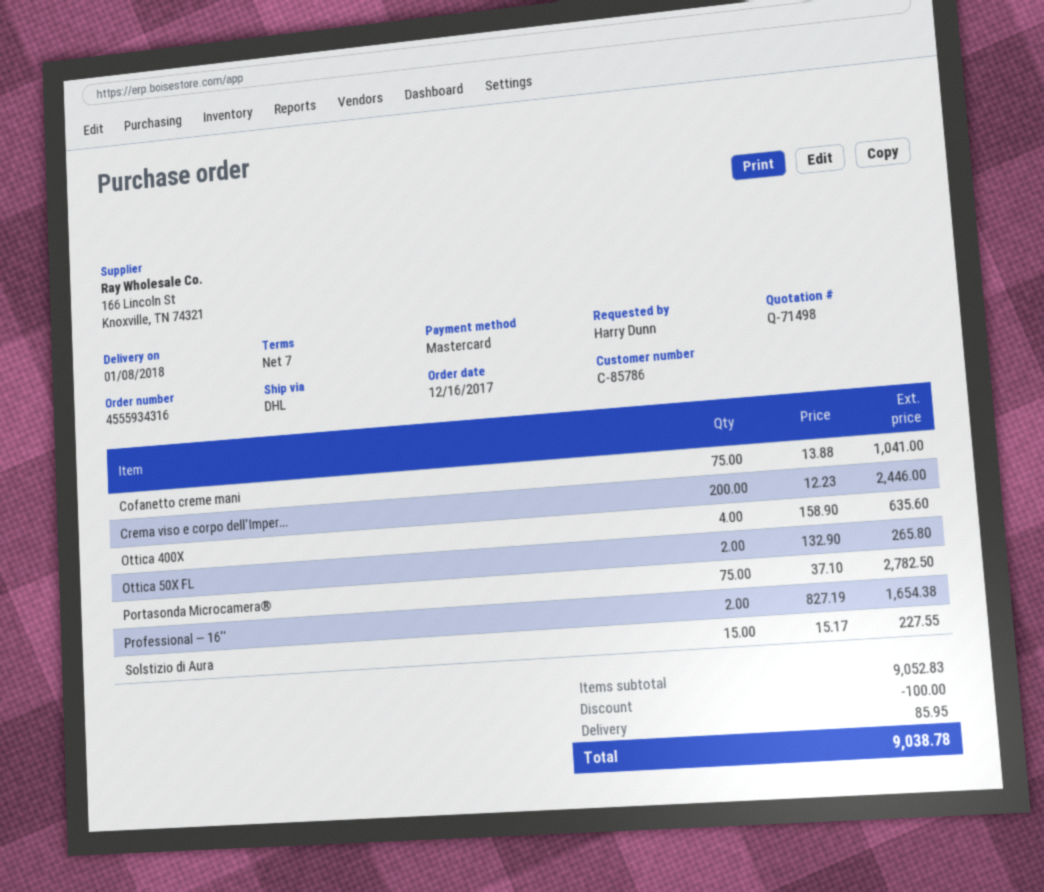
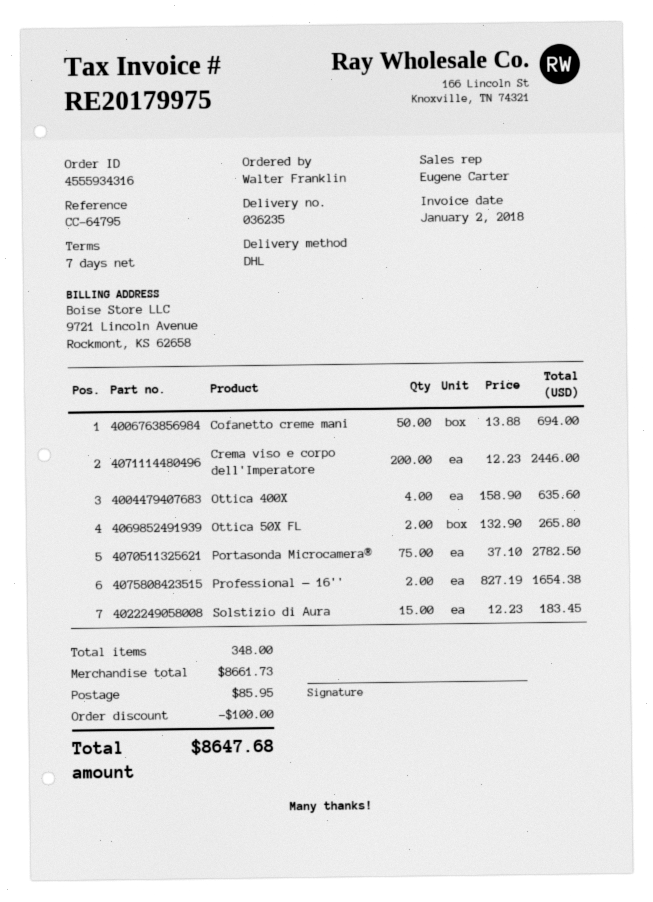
ordered by: Harry Dunn -> Walter Franklin
Cofanetto creme mani: 75 x 13.88 = 1041.00 -> 50 x 13.88 = 694.00
Solstizio di Aura: 15 x 15.17 = 227.55 -> 15 x 12.23 = 183.45
subtotal: 9052.83 -> 8661.73
total: 9038.78 -> 8647.68

